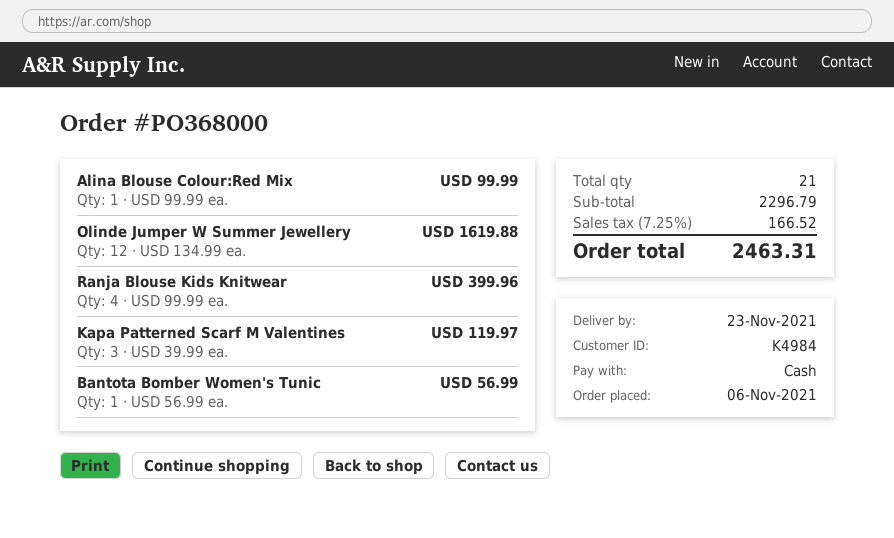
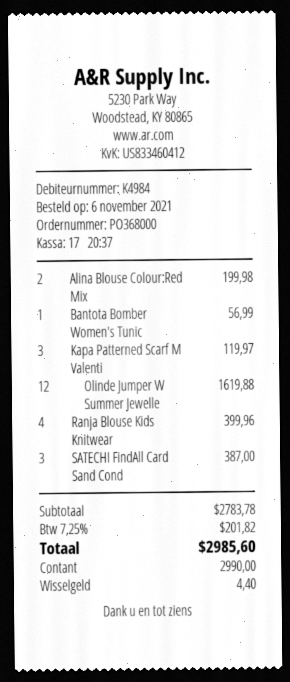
Alina Blouse Colour:Red Mix: 1 for 99.99 -> 2 for 199.98
SATECHI FindAll Card Sand Cond: none -> 3 for 387.00
subtotal: 2296.79 -> 2783.78
tax: 7.25% = 166.52 -> 7.25% = 201.82
total: 2463.31 -> 2985.60

